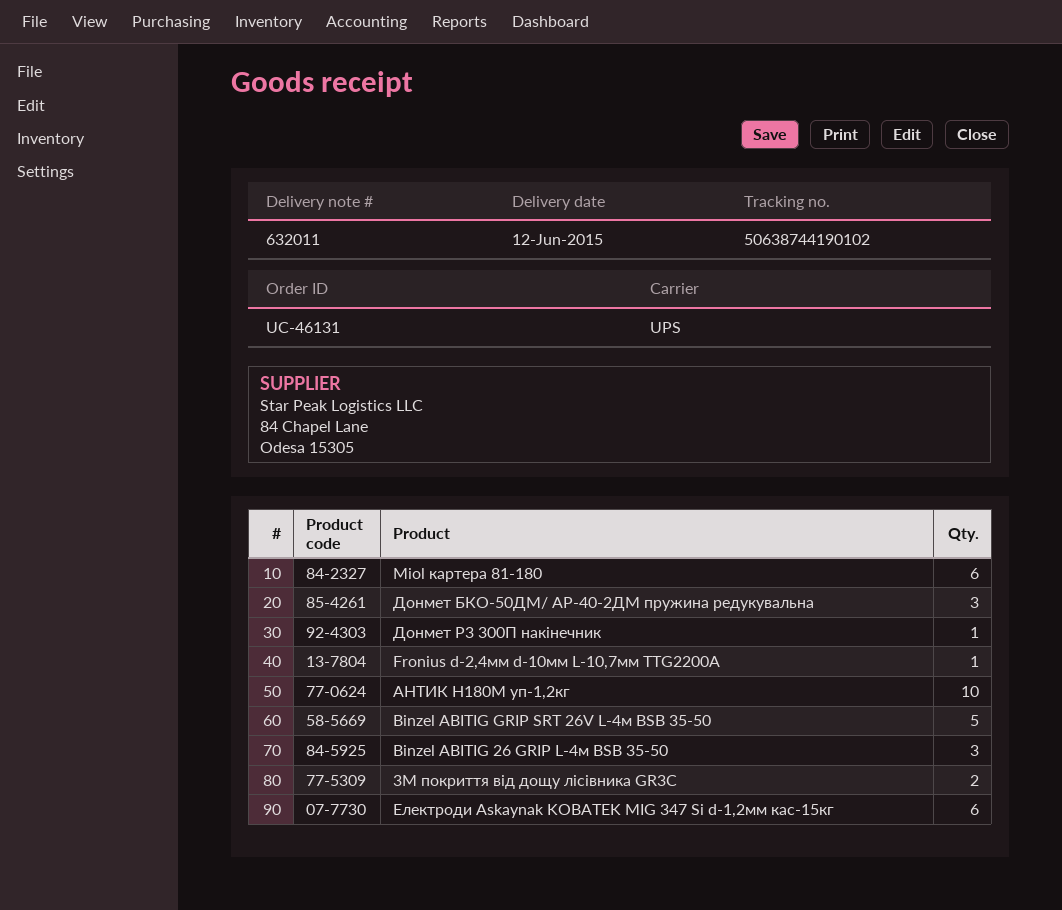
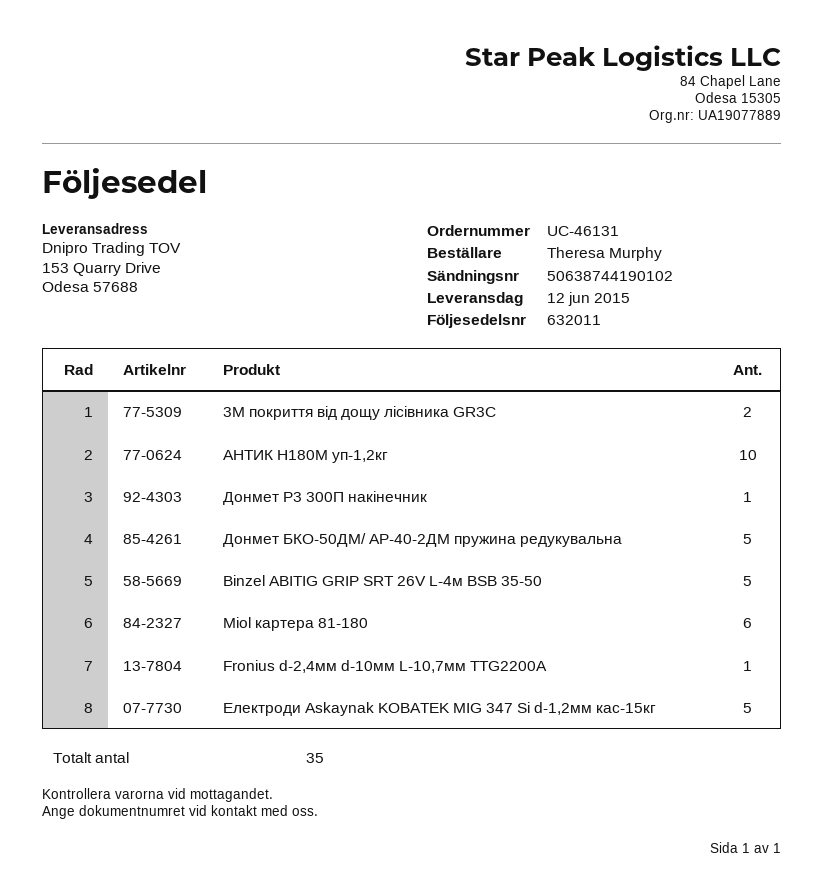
Донмет БКО-50ДМ/ АР-40-2ДМ пружина редукувальна: 3 -> 5
Binzel ABITIG 26 GRIP L-4м BSB 35-50: 3 -> none
Електроди Askaynak KOBATEK MIG 347 Si d-1,2мм кас-15кг: 6 -> 5

